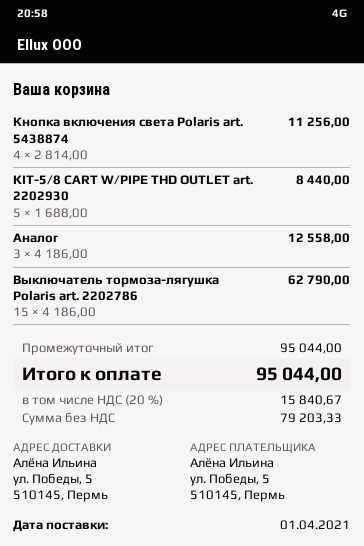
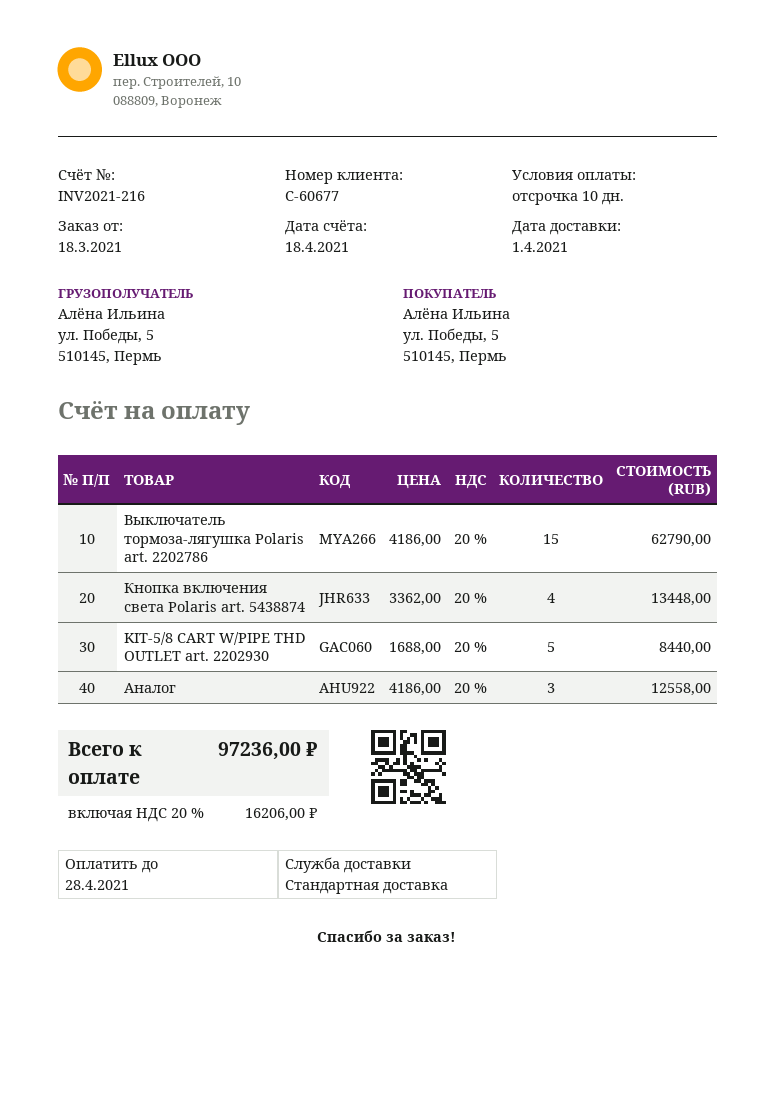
Кнопка включения света Polaris art. 5438874: 4 x 2814.00 = 11256.00 -> 4 x 3362.00 = 13448.00
tax: 20% = 15840.67 -> 20% = 16206.00
total: 95044.00 -> 97236.00

